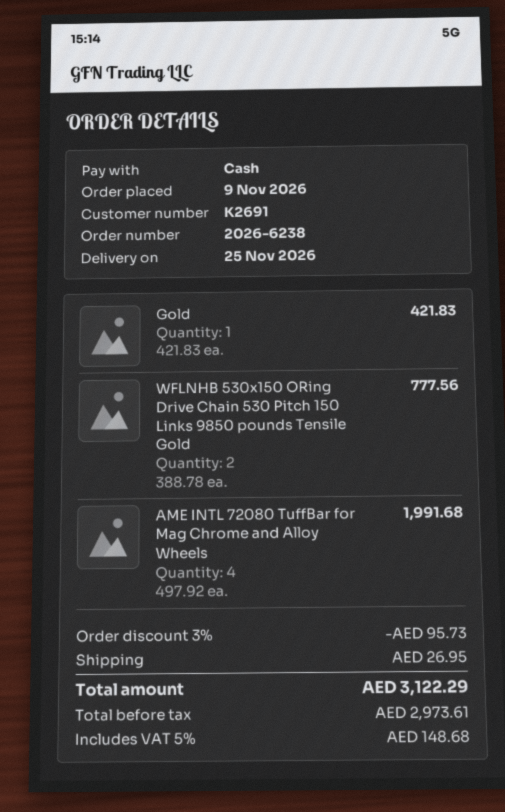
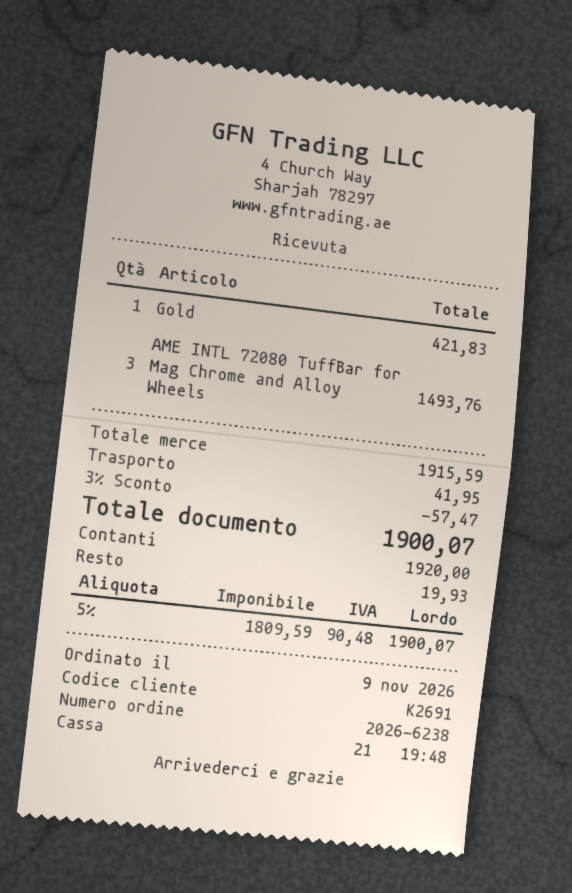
WFLNHB 530x150 ORing Drive Chain 530 Pitch 150 Links 9850 pounds Tensile Gold: 2 for 777.56 -> none
AME INTL 72080 TuffBar for Mag Chrome and Alloy Wheels: 4 for 1991.68 -> 3 for 1493.76
discount: 3% = 95.73 -> 3% = 57.47
shipping: 26.95 -> 41.95
net: 2973.61 -> 1809.59
tax: 5% = 148.68 -> 5% = 90.48
total: 3122.29 -> 1900.07

